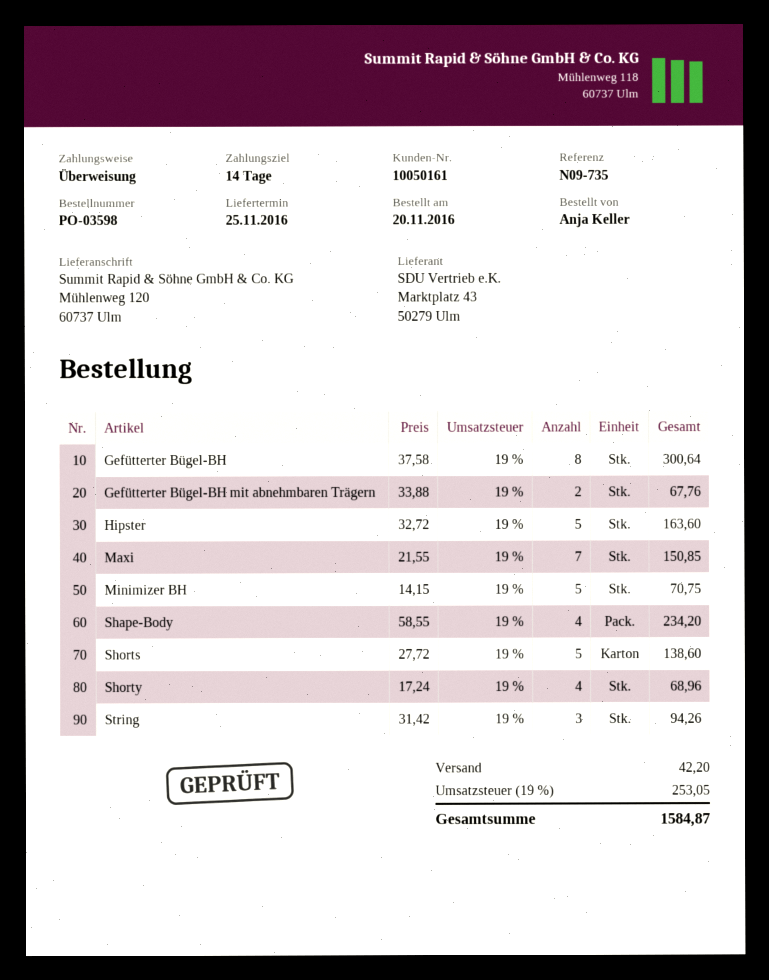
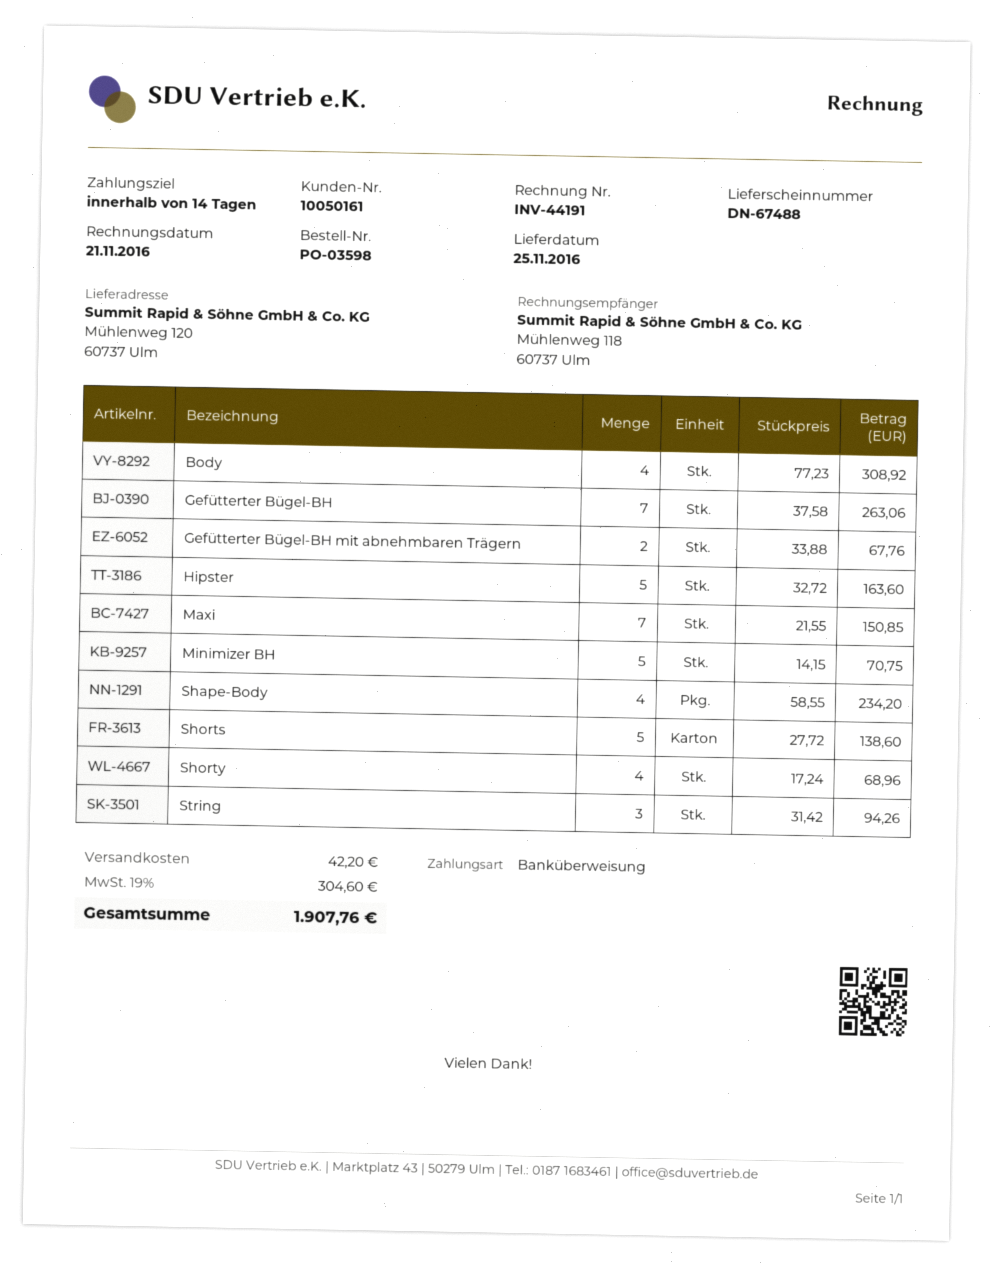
Gefütterter Bügel-BH: 8 x 37.58 = 300.64 -> 7 x 37.58 = 263.06
Body: none -> 4 x 77.23 = 308.92
tax: 19% = 253.05 -> 19% = 304.60
total: 1584.87 -> 1907.76

